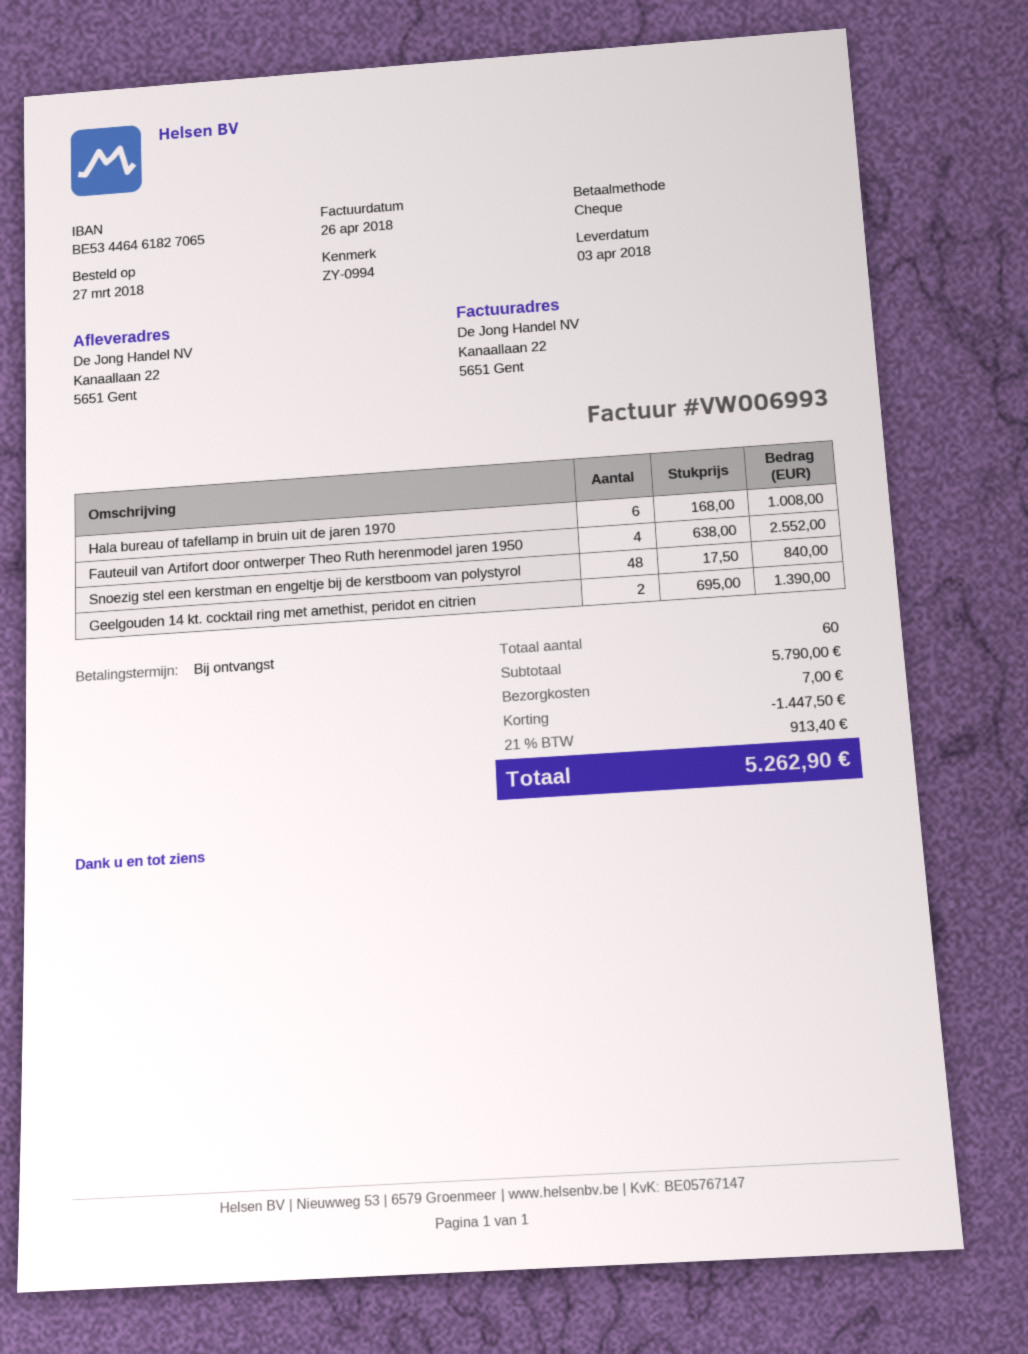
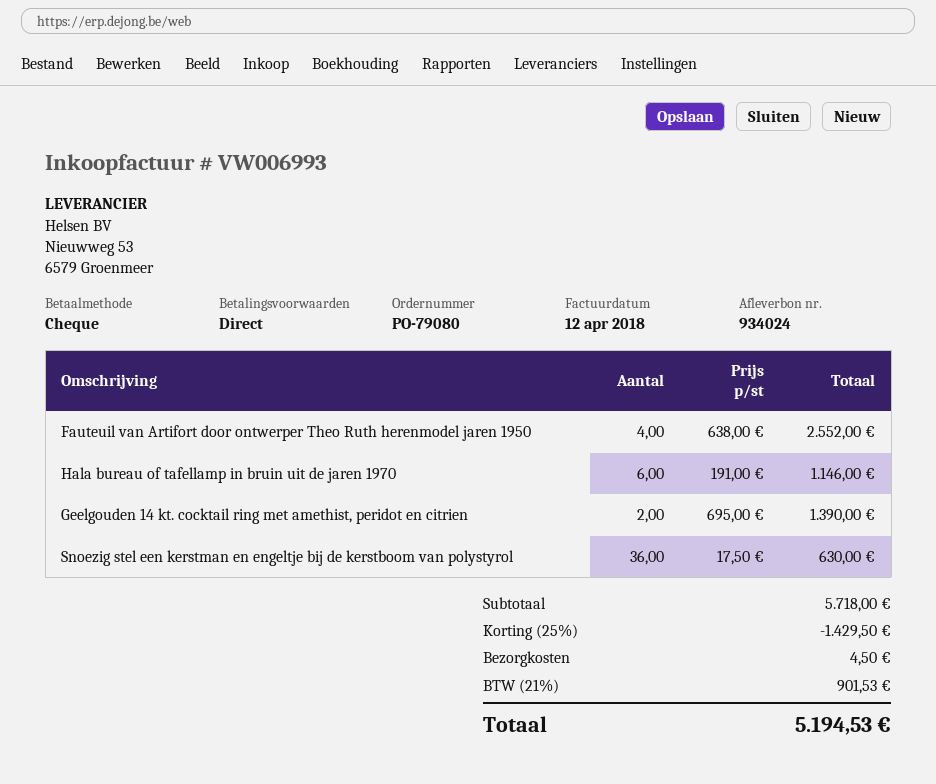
invoice date: 2018-04-26 -> 2018-04-12
Hala bureau of tafellamp in bruin uit de jaren 1970: 6 x 168.00 = 1008.00 -> 6 x 191.00 = 1146.00
Snoezig stel een kerstman en engeltje bij de kerstboom van polystyrol: 48 x 17.50 = 840.00 -> 36 x 17.50 = 630.00
subtotal: 5790.00 -> 5718.00
discount: 1447.50 -> 1429.50
shipping: 7.00 -> 4.50
tax: 21% = 913.40 -> 21% = 901.53
total: 5262.90 -> 5194.53

